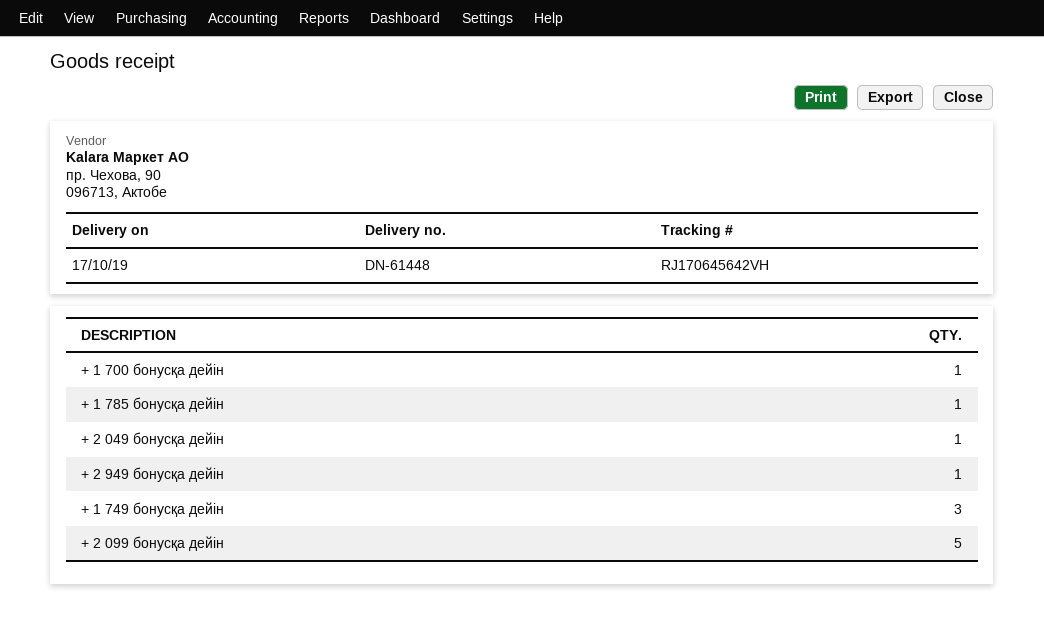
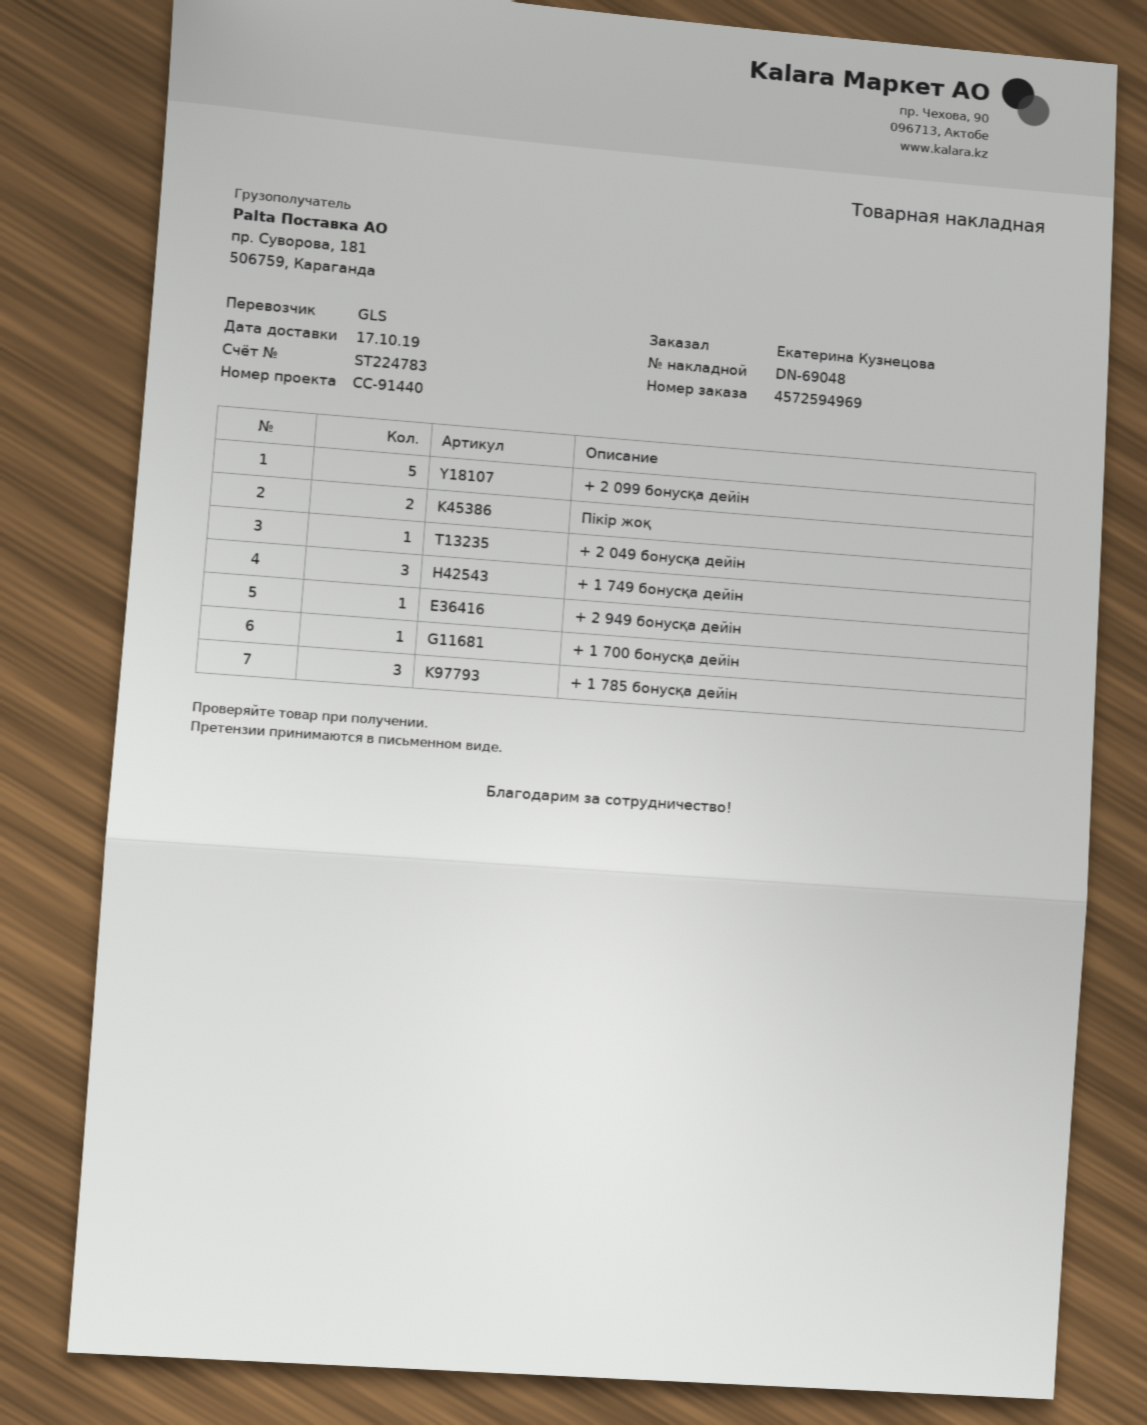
delivery note number: DN-61448 -> DN-69048
+ 1 785 бонусқа дейін: 1 -> 3
Пікір жоқ: none -> 2

